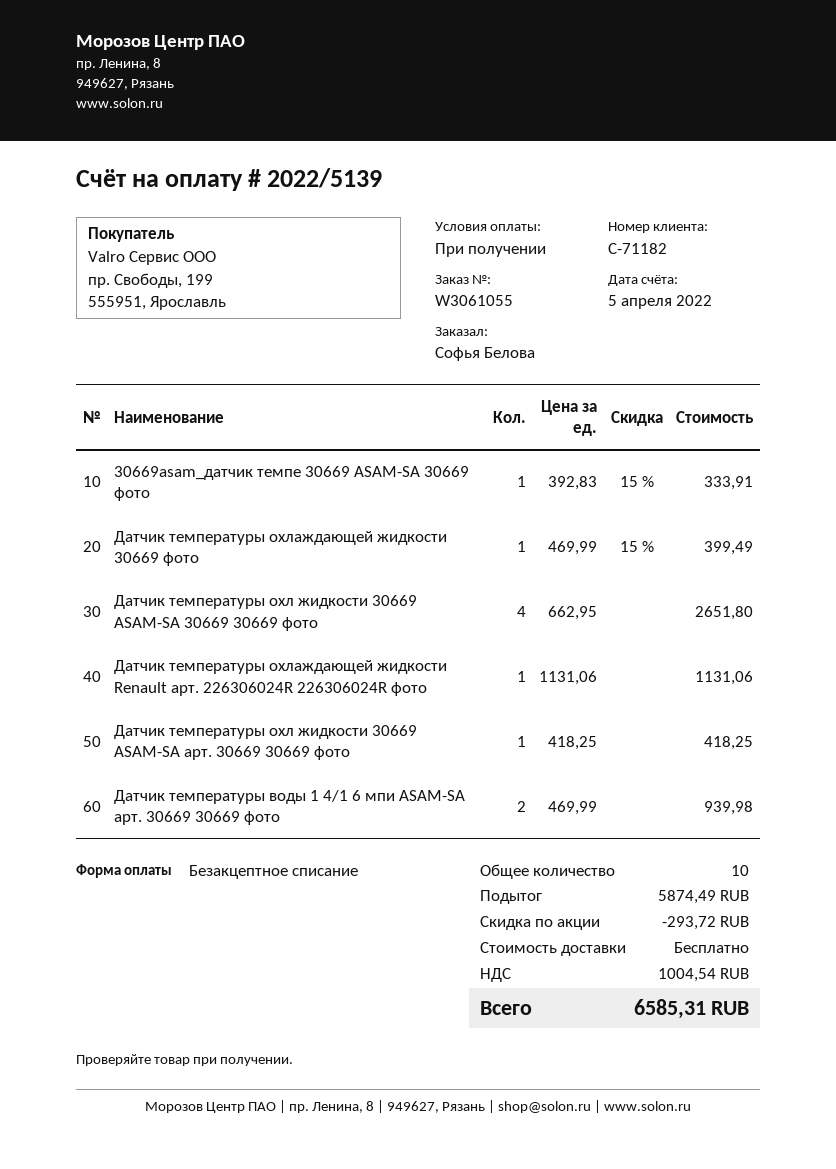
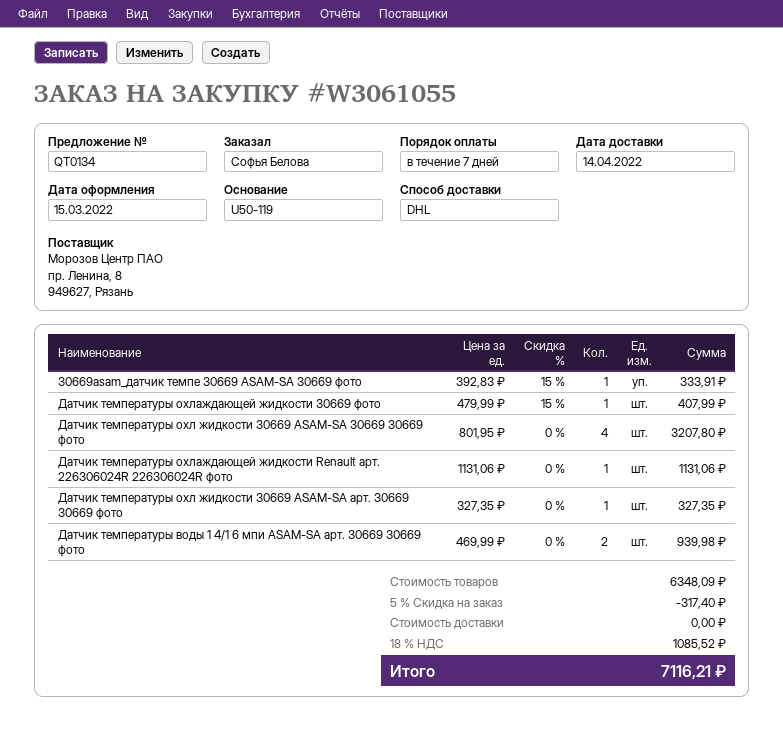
payment terms: on receipt -> 7 days
Датчик температуры охлаждающей жидкости 30669 фото: 1 x 469.99 - 15% = 399.49 -> 1 x 479.99 - 15% = 407.99
Датчик температуры охл жидкости 30669 ASAM-SA 30669 30669 фото: 4 x 662.95 = 2651.80 -> 4 x 801.95 = 3207.80
Датчик температуры охл жидкости 30669 ASAM-SA арт. 30669 30669 фото: 1 x 418.25 = 418.25 -> 1 x 327.35 = 327.35
subtotal: 5874.49 -> 6348.09
discount: 293.72 -> 317.40
tax: 1004.54 -> 1085.52
total: 6585.31 -> 7116.21

